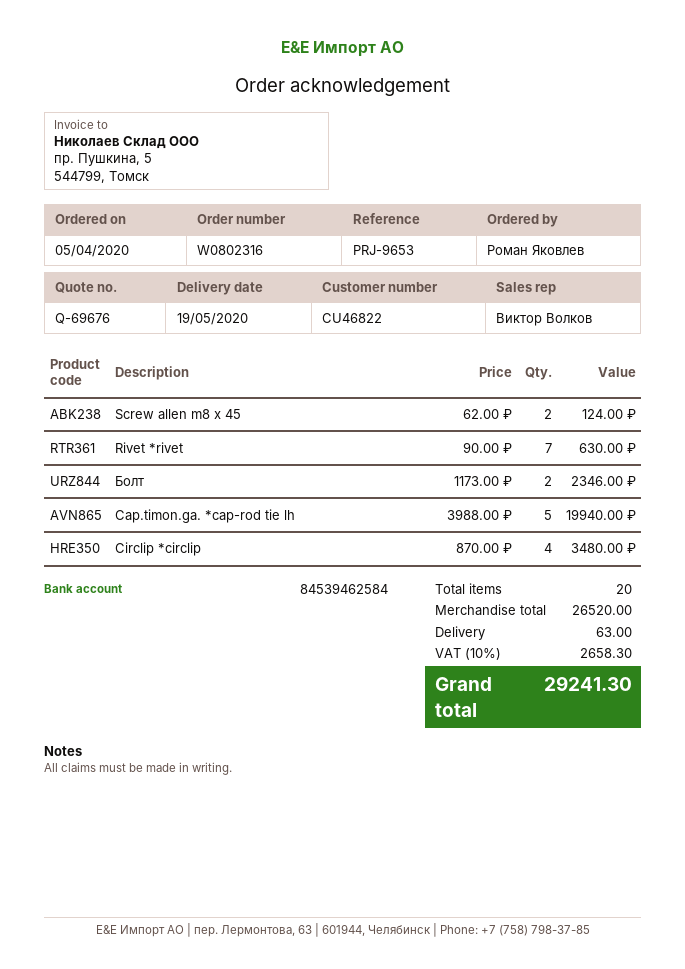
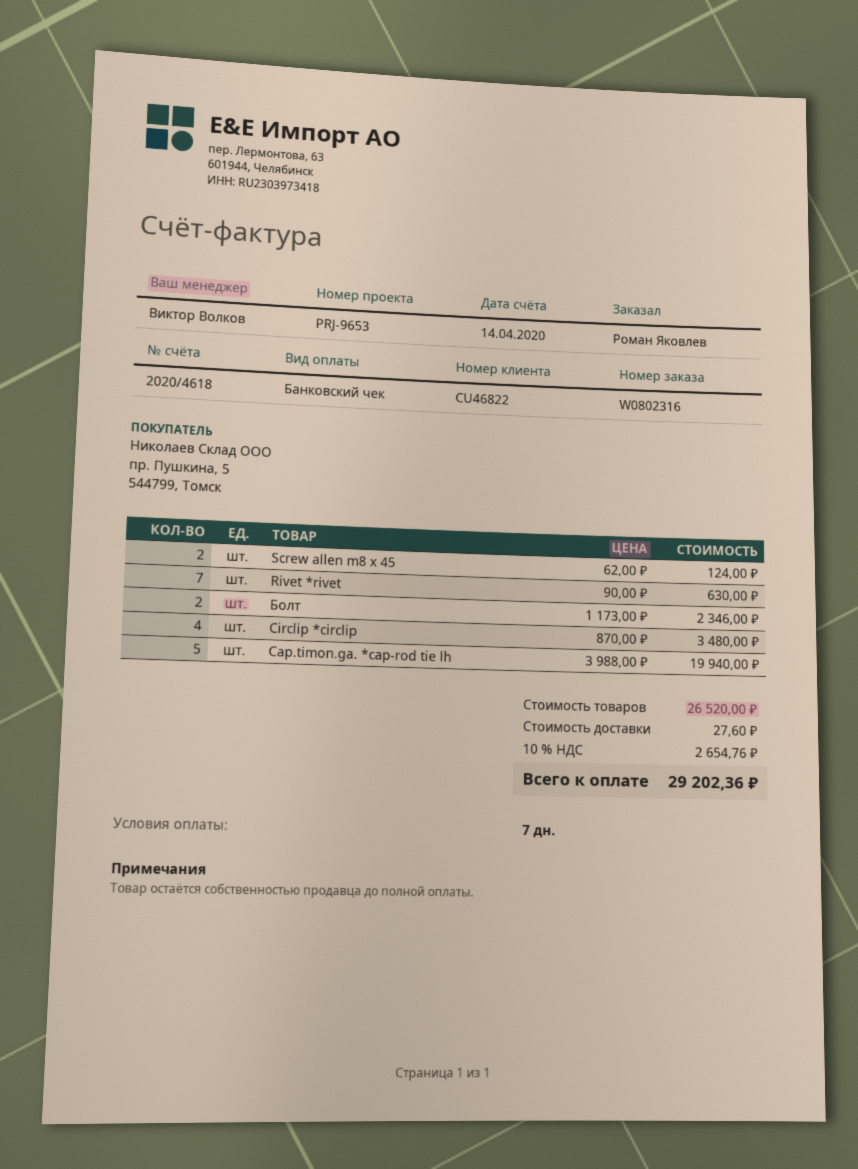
shipping: 63.00 -> 27.60
tax: 10% = 2658.30 -> 10% = 2654.76
total: 29241.30 -> 29202.36

